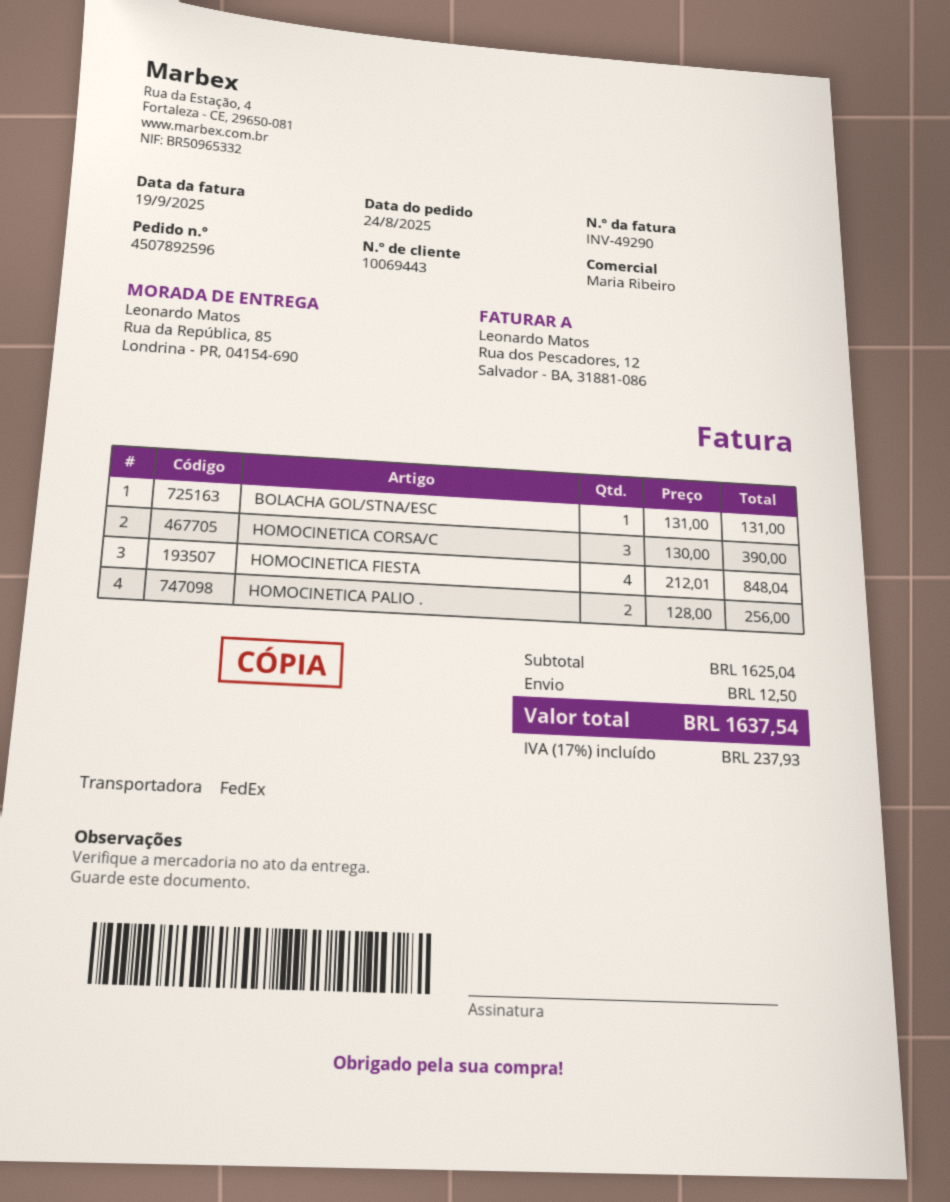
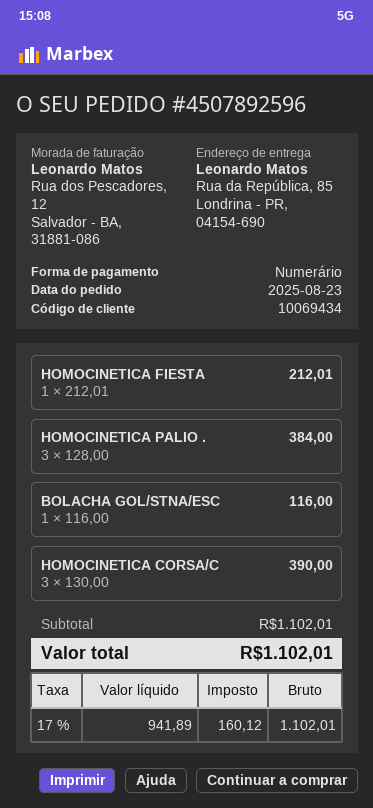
order date: 2025-08-24 -> 2025-08-23
customer number: 10069443 -> 10069434
BOLACHA GOL/STNA/ESC: 1 x 131.00 = 131.00 -> 1 x 116.00 = 116.00
HOMOCINETICA FIESTA: 4 x 212.01 = 848.04 -> 1 x 212.01 = 212.01
HOMOCINETICA PALIO .: 2 x 128.00 = 256.00 -> 3 x 128.00 = 384.00
subtotal: 1625.04 -> 1102.01
shipping: 12.50 -> none
tax: 17% = 237.93 -> 17% = 160.12
total: 1637.54 -> 1102.01

